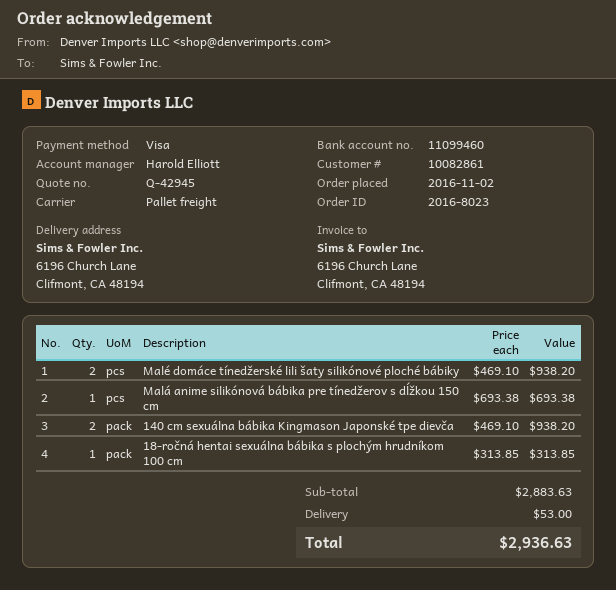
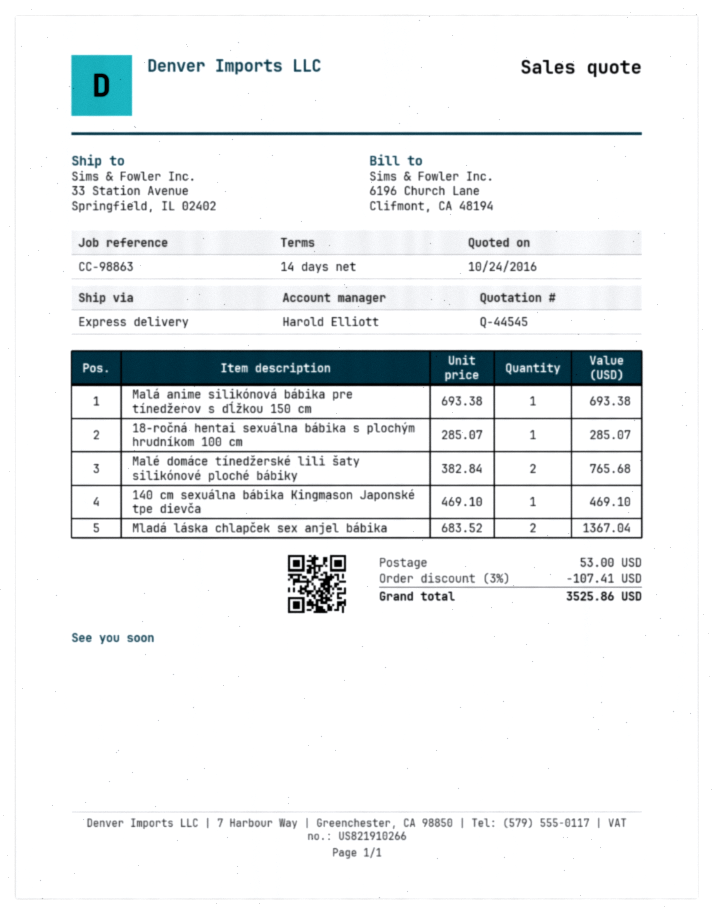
quote number: Q-42945 -> Q-44545
shipping method: pallet freight -> express
ship to: 6196 Church Lane, Clifmont, CA 48194 -> 33 Station Avenue, Springfield, IL 02402
Malé domáce tínedžerské lili šaty silikónové ploché bábiky: 2 x 469.10 = 938.20 -> 2 x 382.84 = 765.68
140 cm sexuálna bábika Kingmason Japonské tpe dievča: 2 x 469.10 = 938.20 -> 1 x 469.10 = 469.10
18-ročná hentai sexuálna bábika s plochým hrudníkom 100 cm: 1 x 313.85 = 313.85 -> 1 x 285.07 = 285.07
Mladá láska chlapček sex anjel bábika: none -> 2 x 683.52 = 1367.04
discount: none -> 3% = 107.41
total: 2936.63 -> 3525.86

